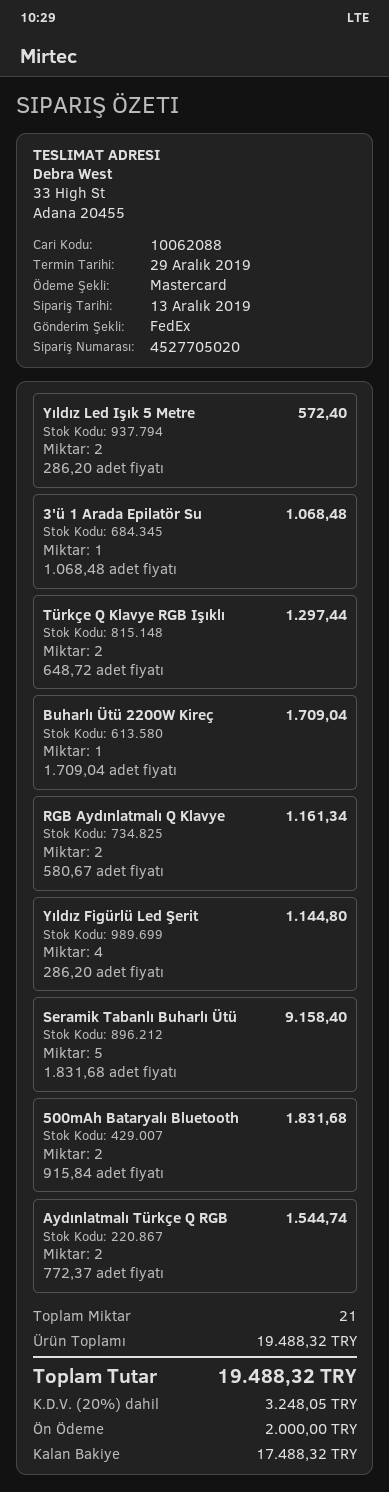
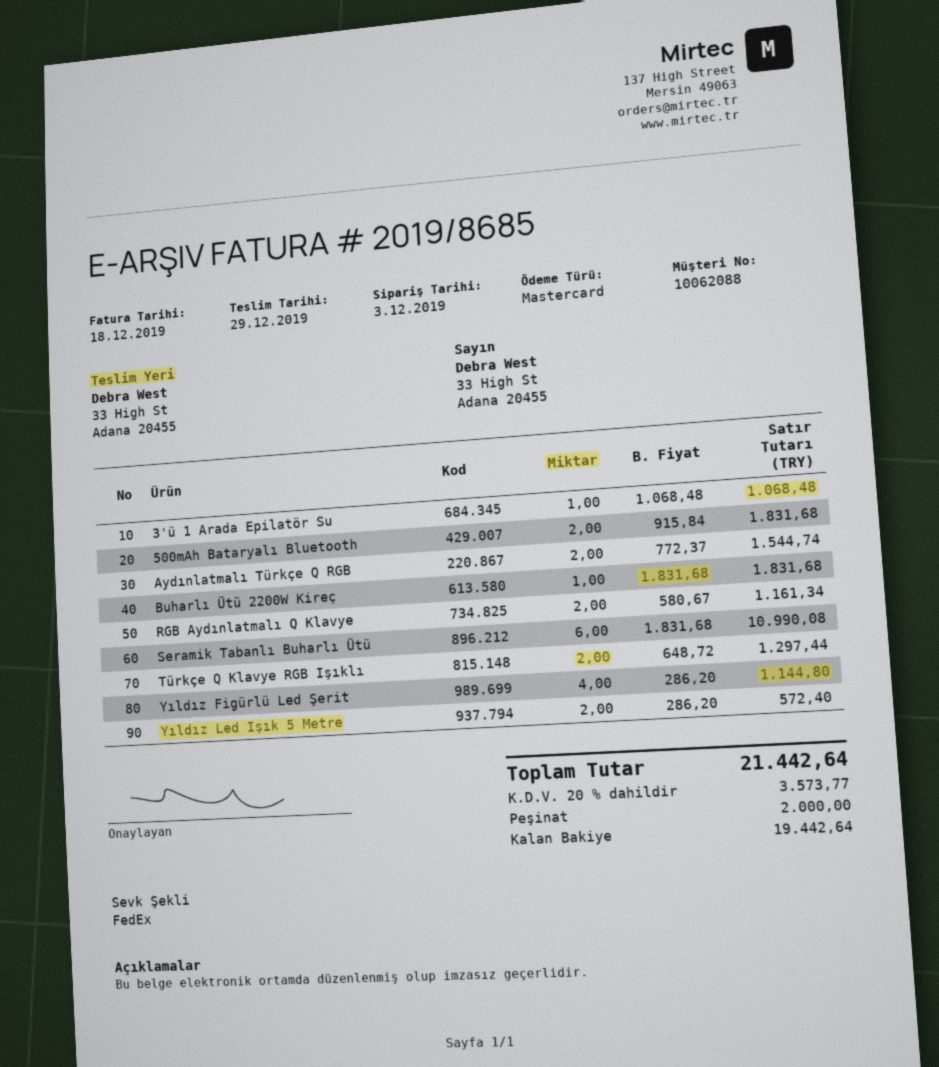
order date: 2019-12-13 -> 2019-12-03
Buharlı Ütü 2200W Kireç: 1 x 1709.04 = 1709.04 -> 1 x 1831.68 = 1831.68
Seramik Tabanlı Buharlı Ütü: 5 x 1831.68 = 9158.40 -> 6 x 1831.68 = 10990.08
tax: 20% = 3248.05 -> 20% = 3573.77
total: 19488.32 -> 21442.64
balance: 17488.32 -> 19442.64

